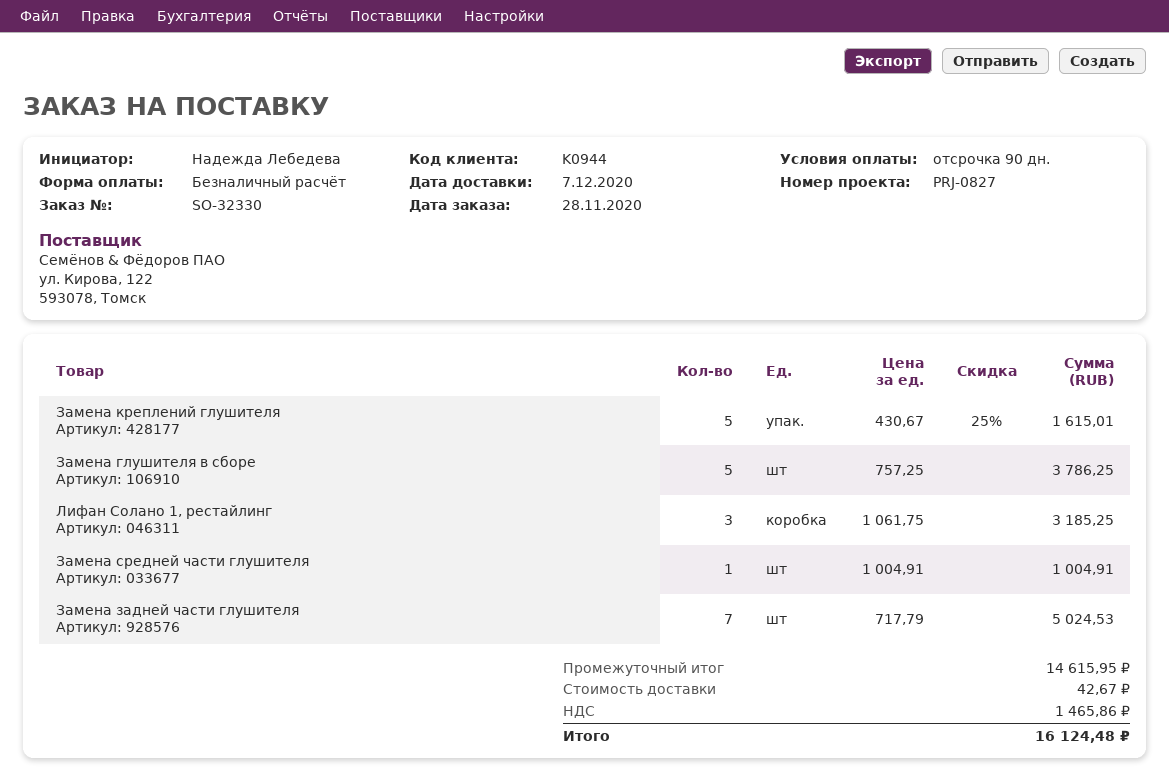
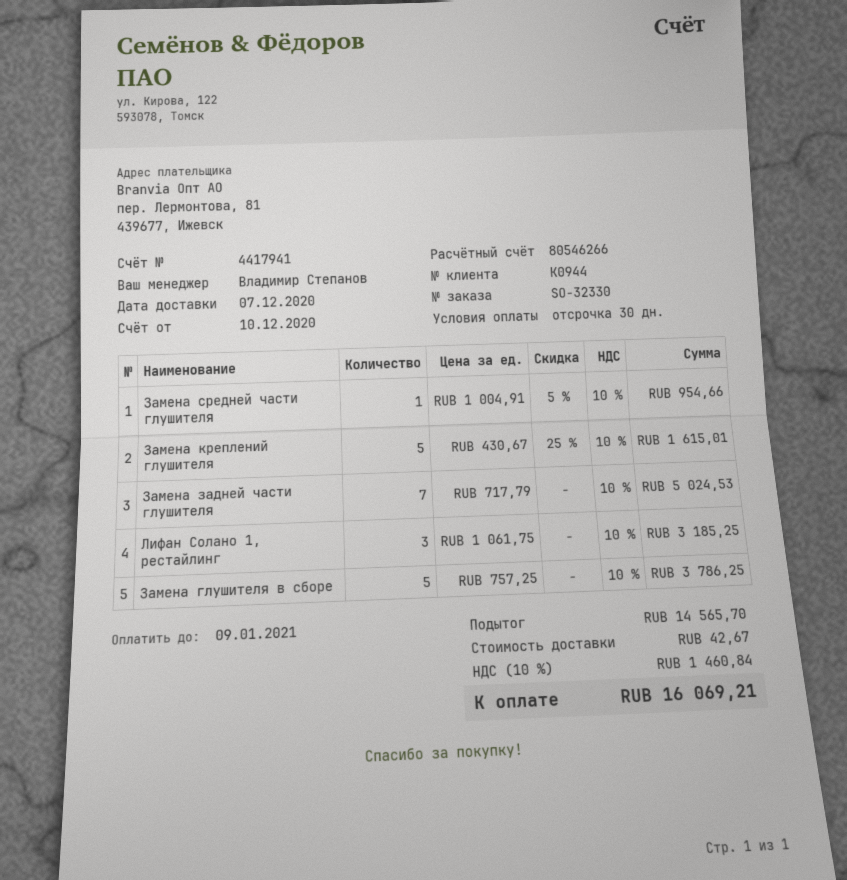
payment terms: 90 days -> 30 days
Замена средней части глушителя: 1 x 1004.91 = 1004.91 -> 1 x 1004.91 - 5% = 954.66
subtotal: 14615.95 -> 14565.70
tax: 1465.86 -> 1460.84
total: 16124.48 -> 16069.21

